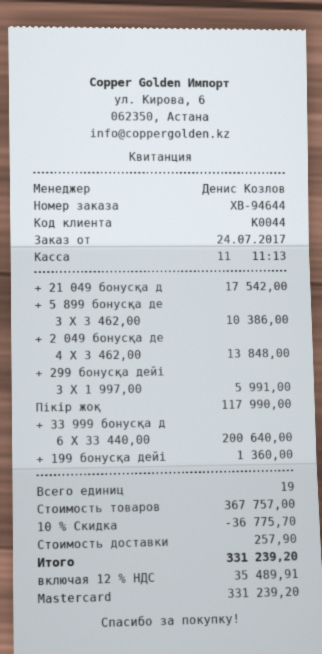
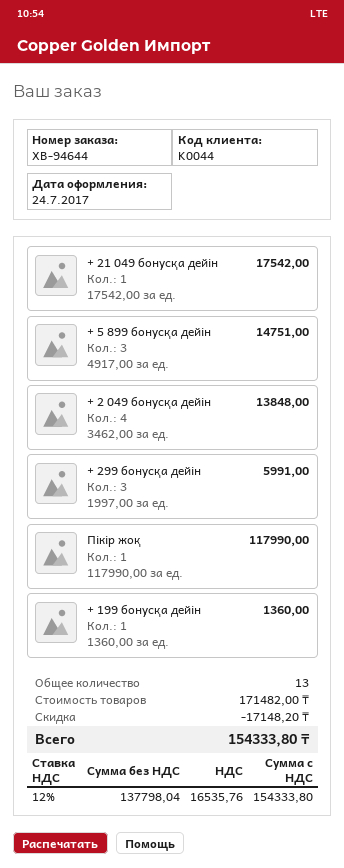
+ 5 899 бонусқа де: 3 x 3462.00 = 10386.00 -> 3 x 4917.00 = 14751.00
+ 33 999 бонусқа д: 6 x 33440.00 = 200640.00 -> none
total quantity: 19 -> 13
subtotal: 367757.00 -> 171482.00
discount: 36775.70 -> 17148.20
shipping: 257.90 -> none
tax: 12% = 35489.91 -> 12% = 16535.76
total: 331239.20 -> 154333.80

